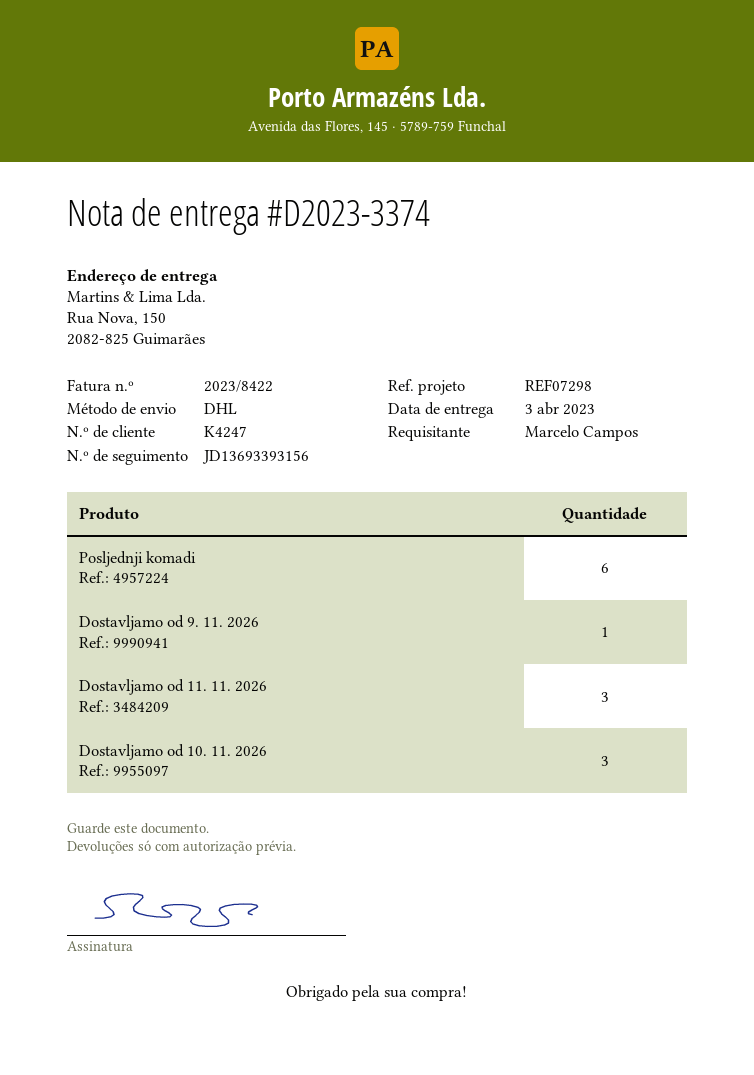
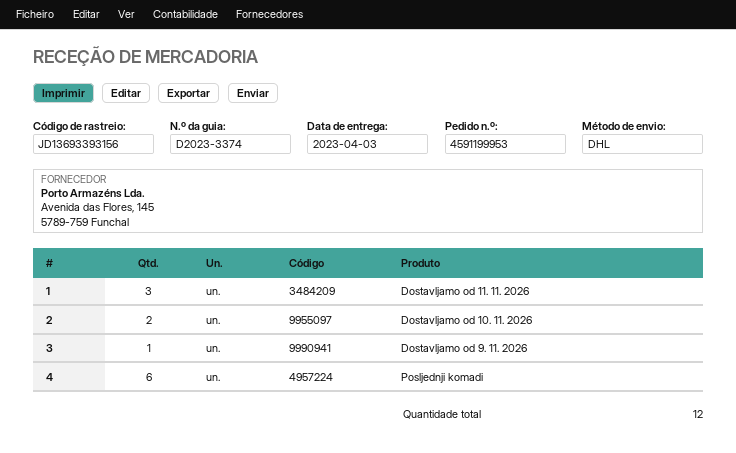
Dostavljamo od 10. 11. 2026: 3 -> 2

